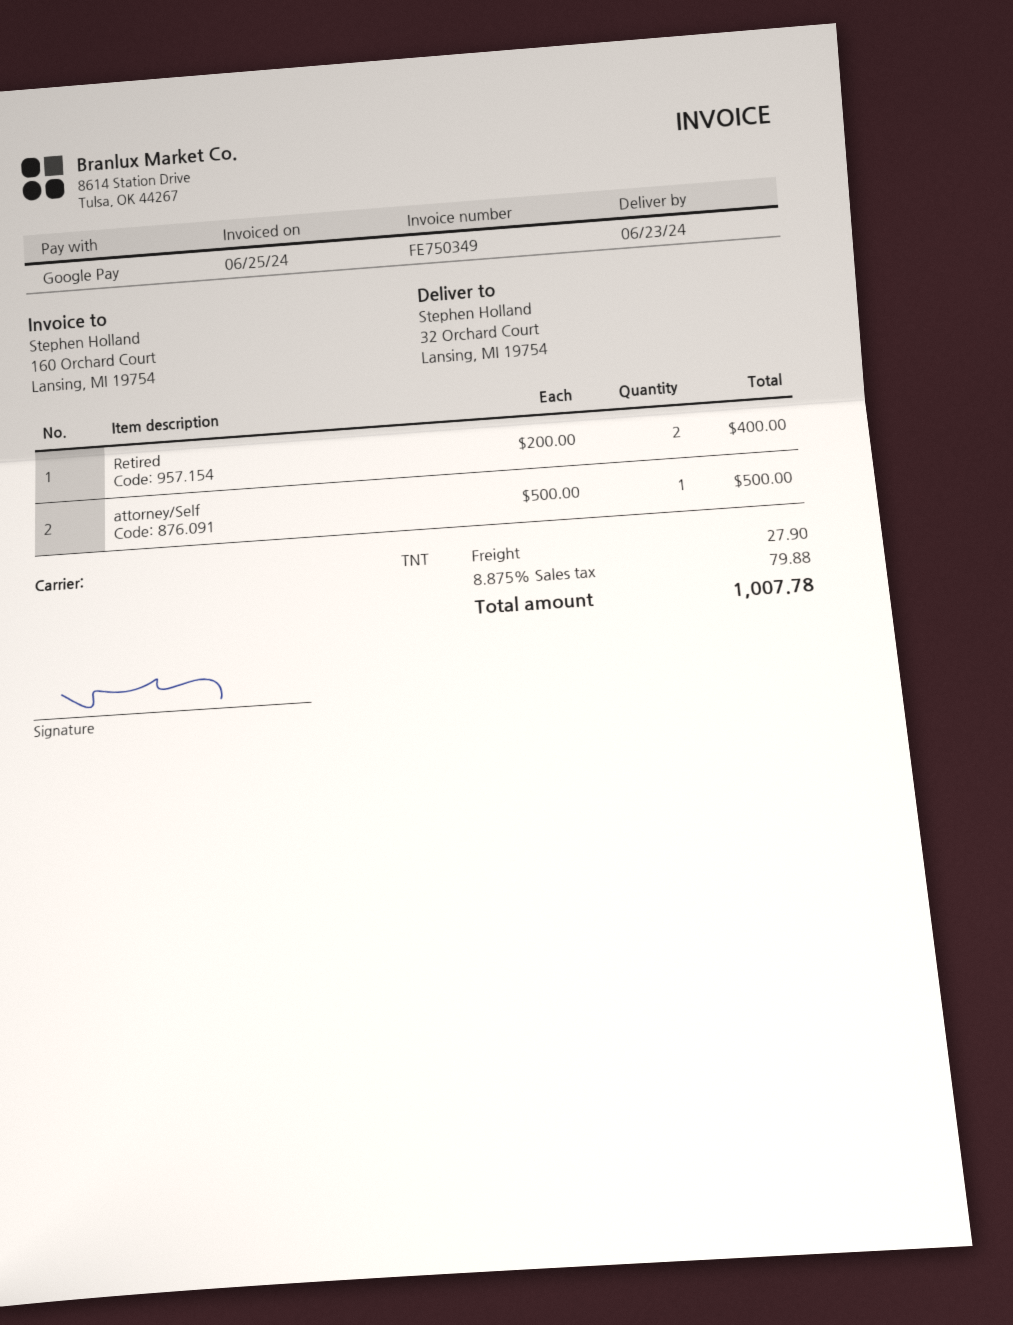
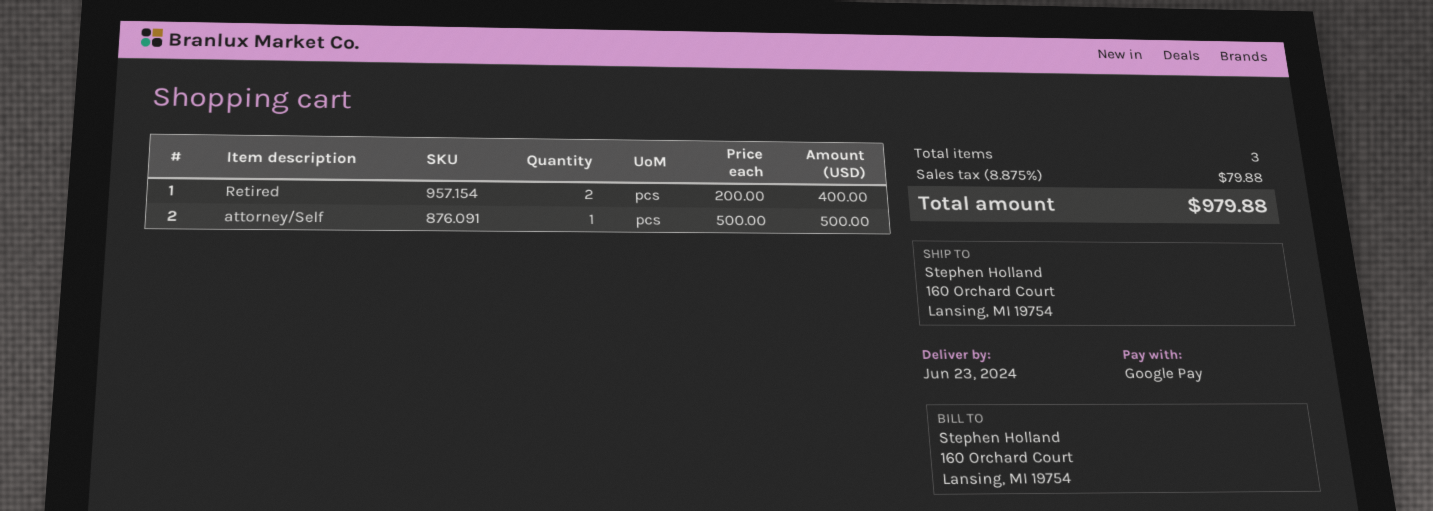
ship to: 32 Orchard Court, Lansing, MI 19754 -> 160 Orchard Court, Lansing, MI 19754
shipping: 27.90 -> none
total: 1007.78 -> 979.88

